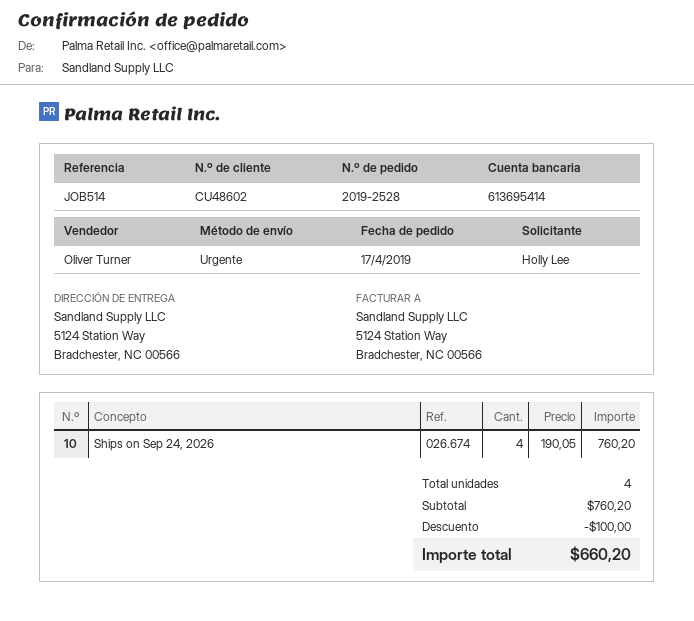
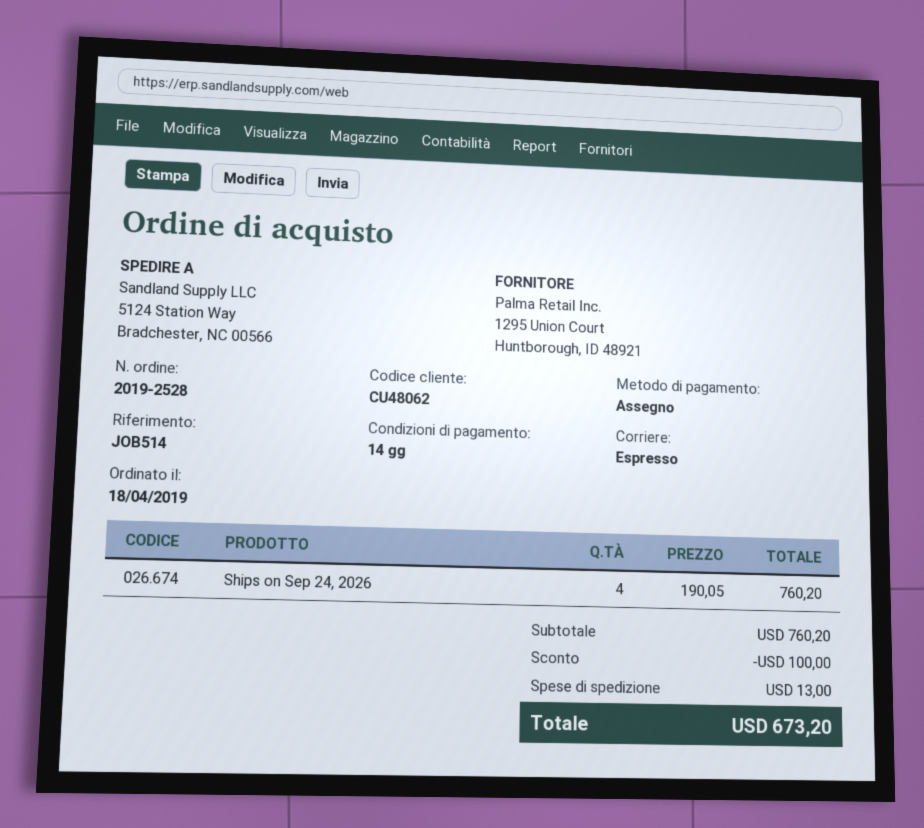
order date: 2019-04-17 -> 2019-04-18
customer number: CU48602 -> CU48062
shipping: none -> 13.00
total: 660.20 -> 673.20

